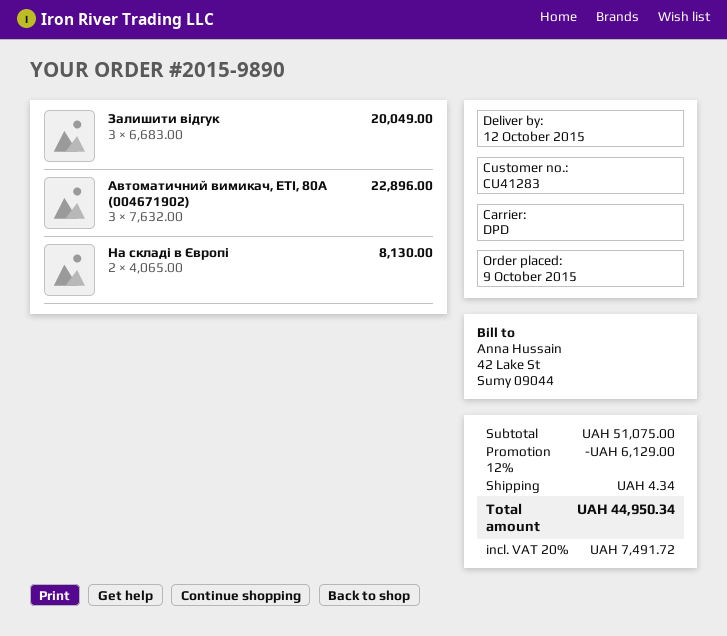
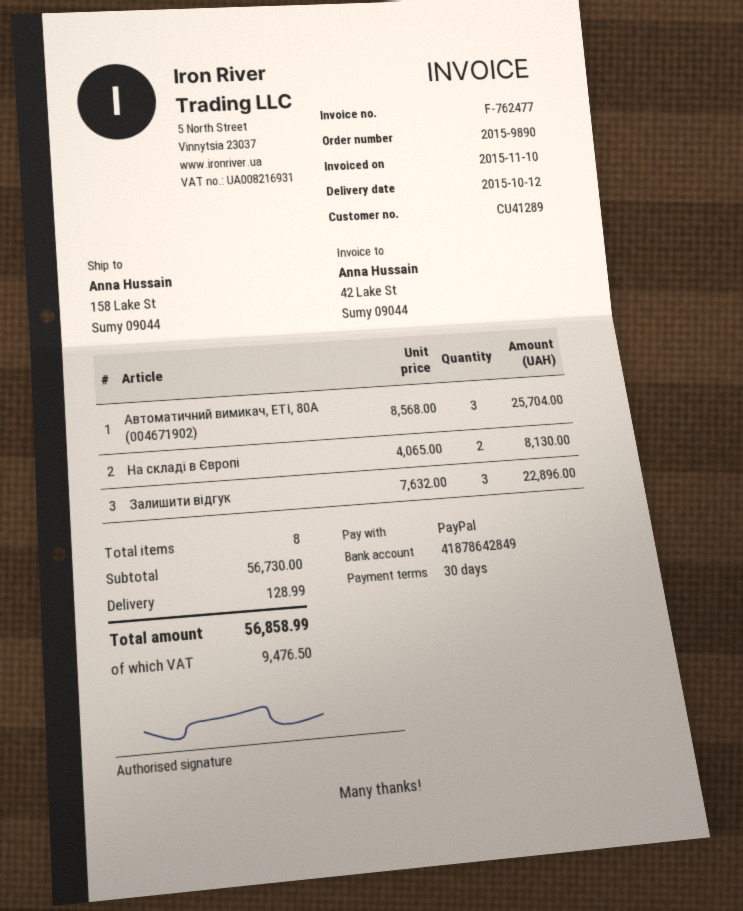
customer number: CU41283 -> CU41289
Залишити відгук: 3 x 6683.00 = 20049.00 -> 3 x 7632.00 = 22896.00
Автоматичний вимикач, ETI, 80A (004671902): 3 x 7632.00 = 22896.00 -> 3 x 8568.00 = 25704.00
subtotal: 51075.00 -> 56730.00
discount: 12% = 6129.00 -> none
shipping: 4.34 -> 128.99
tax: 7491.72 -> 9476.50
total: 44950.34 -> 56858.99

